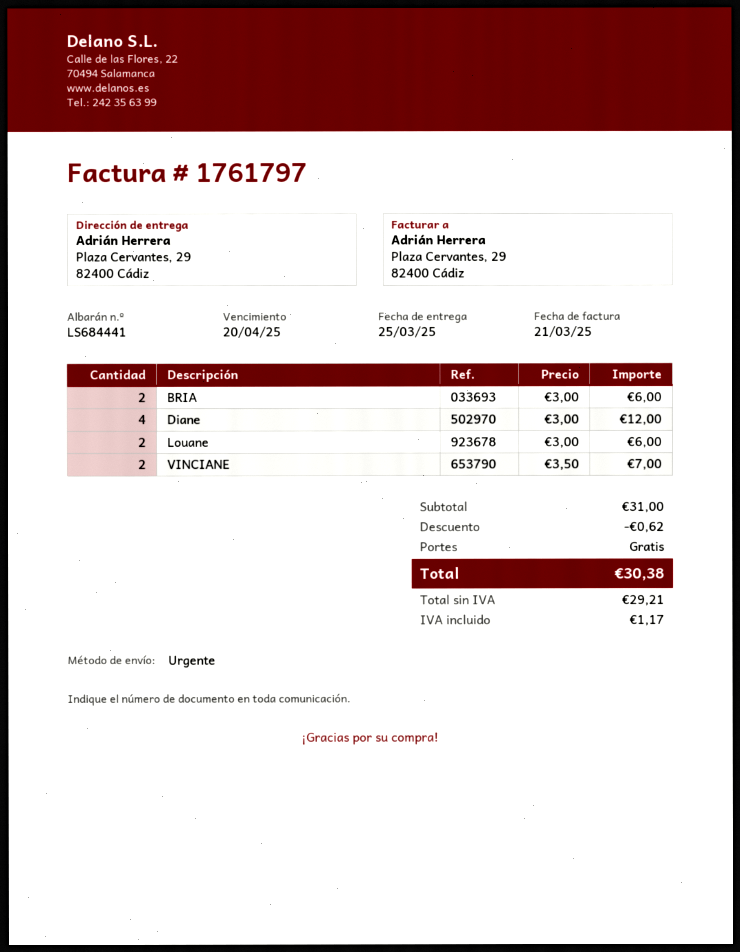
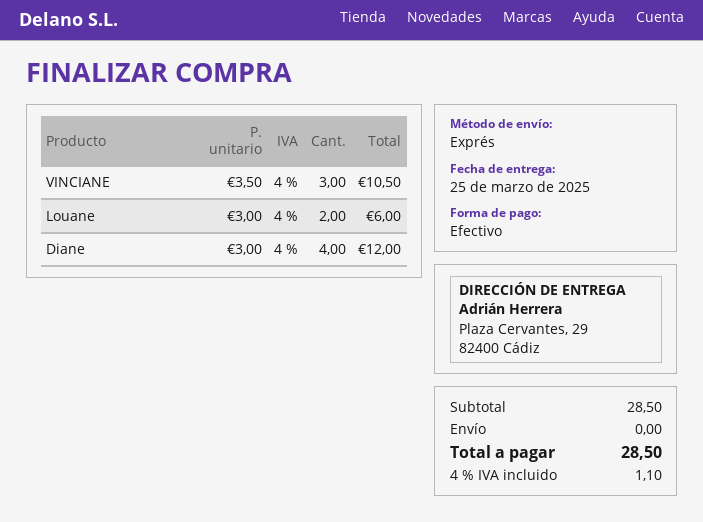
BRIA: 2 x 3.00 = 6.00 -> none
VINCIANE: 2 x 3.50 = 7.00 -> 3 x 3.50 = 10.50
subtotal: 31.00 -> 28.50
discount: 0.62 -> none
tax: 1.17 -> 1.10
total: 30.38 -> 28.50

